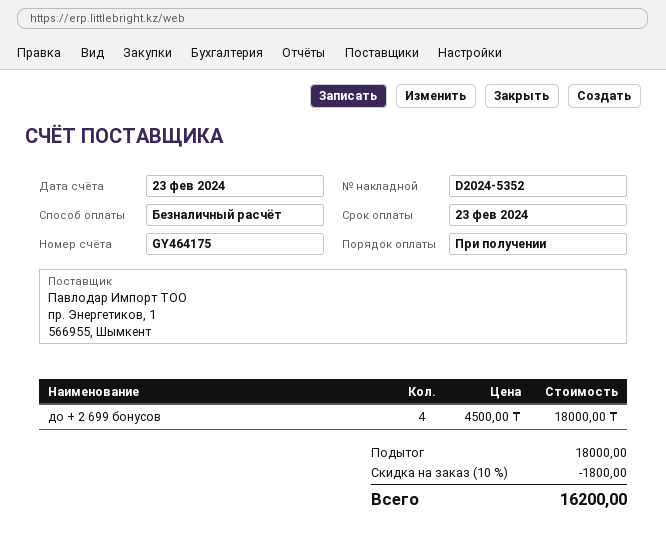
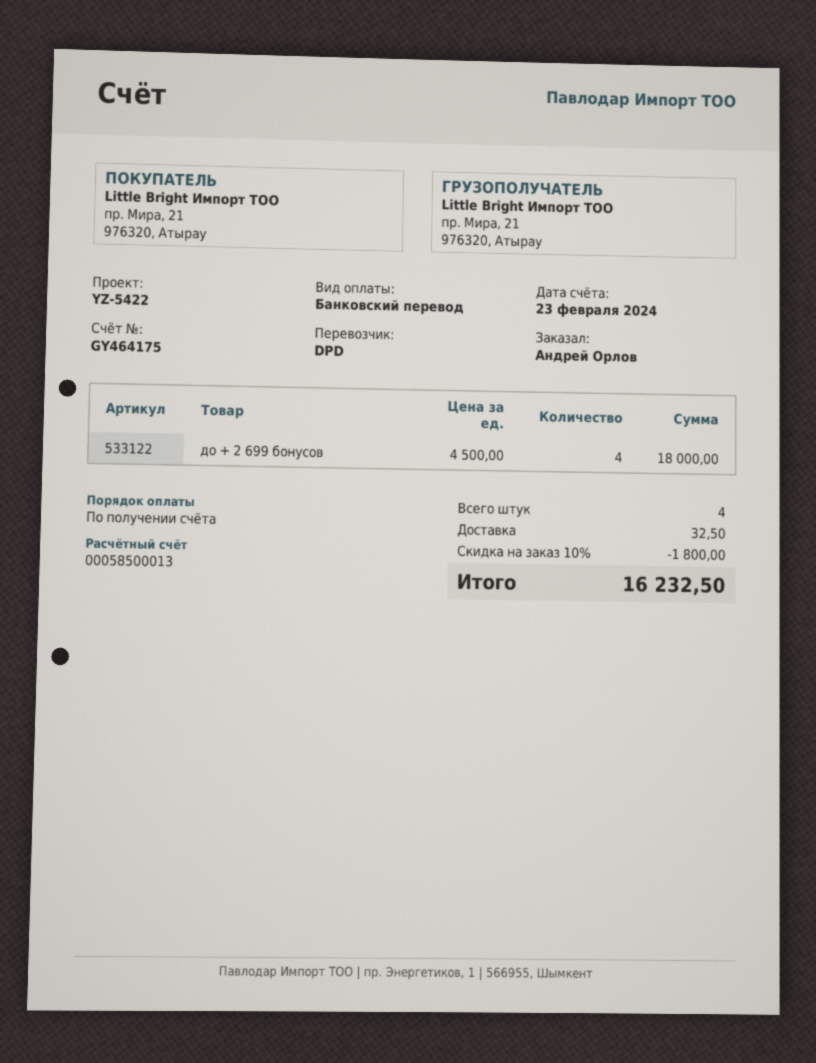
shipping: none -> 32.50
total: 16200.00 -> 16232.50

